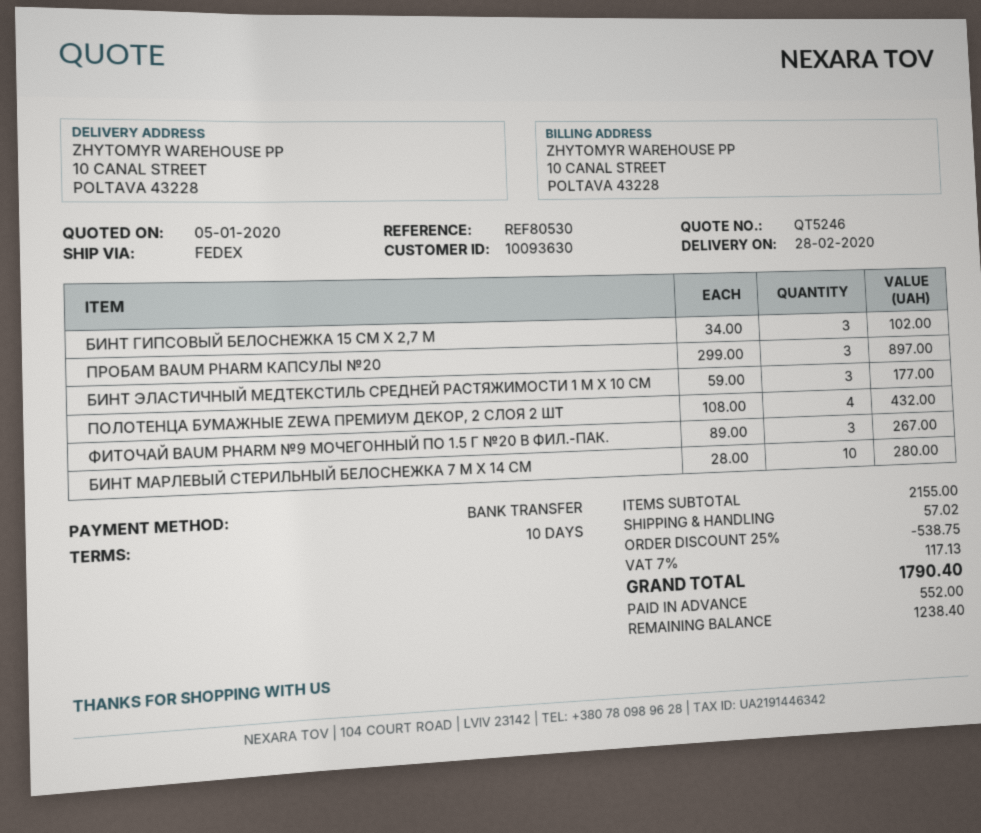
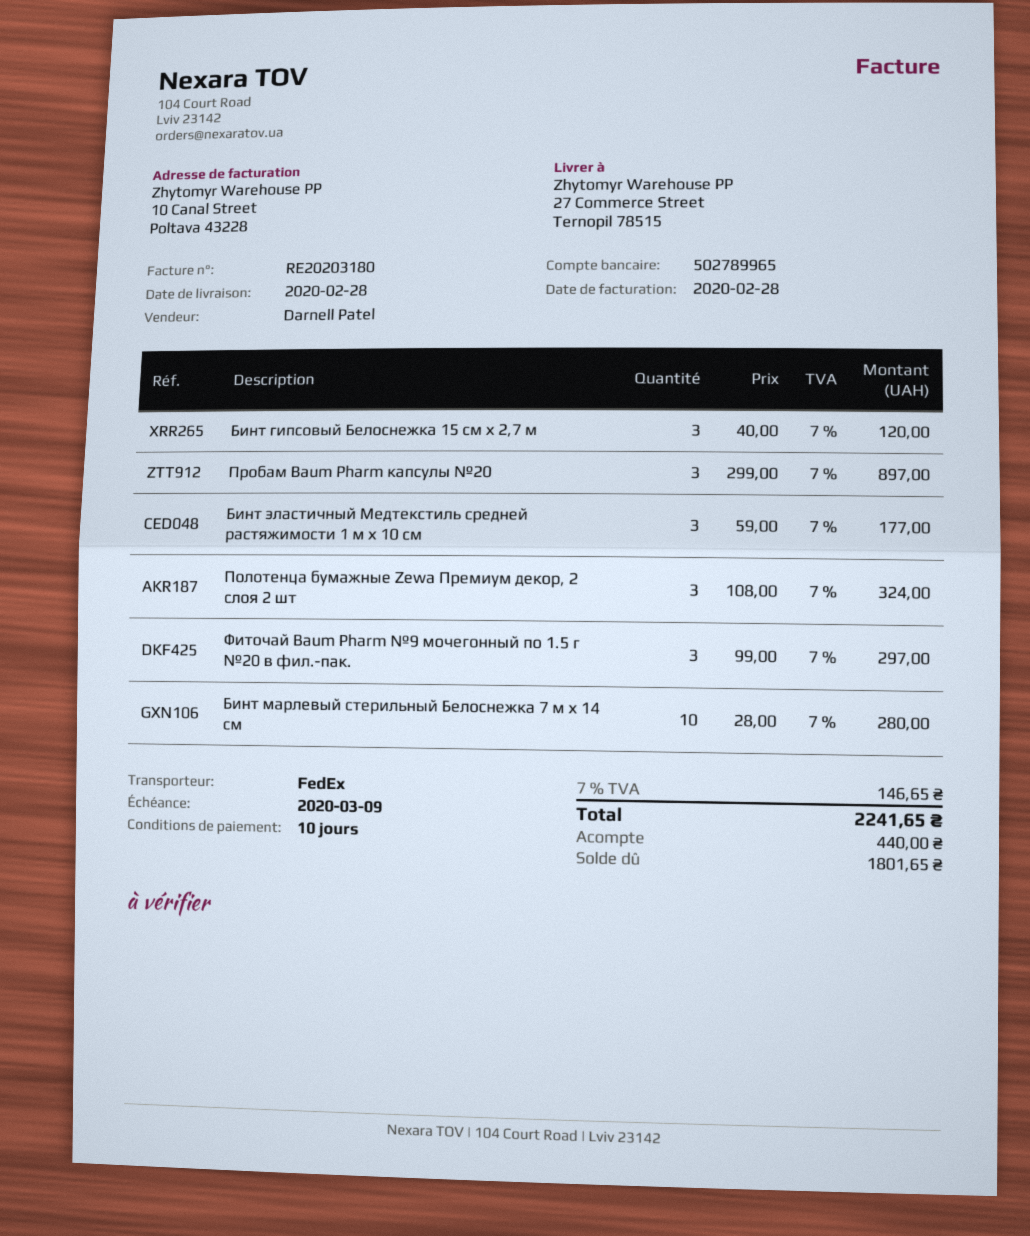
ship to: 10 CANAL STREET, POLTAVA 43228 -> 27 Commerce Street, Ternopil 78515
БИНТ ГИПСОВЫЙ БЕЛОСНЕЖКА 15 СМ Х 2,7 М: 3 x 34.00 = 102.00 -> 3 x 40.00 = 120.00
ПОЛОТЕНЦА БУМАЖНЫЕ ZEWA ПРЕМИУМ ДЕКОР, 2 СЛОЯ 2 ШТ: 4 x 108.00 = 432.00 -> 3 x 108.00 = 324.00
ФИТОЧАЙ BAUM PHARM №9 МОЧЕГОННЫЙ ПО 1.5 Г №20 В ФИЛ.-ПАК.: 3 x 89.00 = 267.00 -> 3 x 99.00 = 297.00
discount: 25% = 538.75 -> none
shipping: 57.02 -> none
tax: 7% = 117.13 -> 7% = 146.65
total: 1790.40 -> 2241.65
deposit: 552.00 -> 440.00
balance: 1238.40 -> 1801.65

